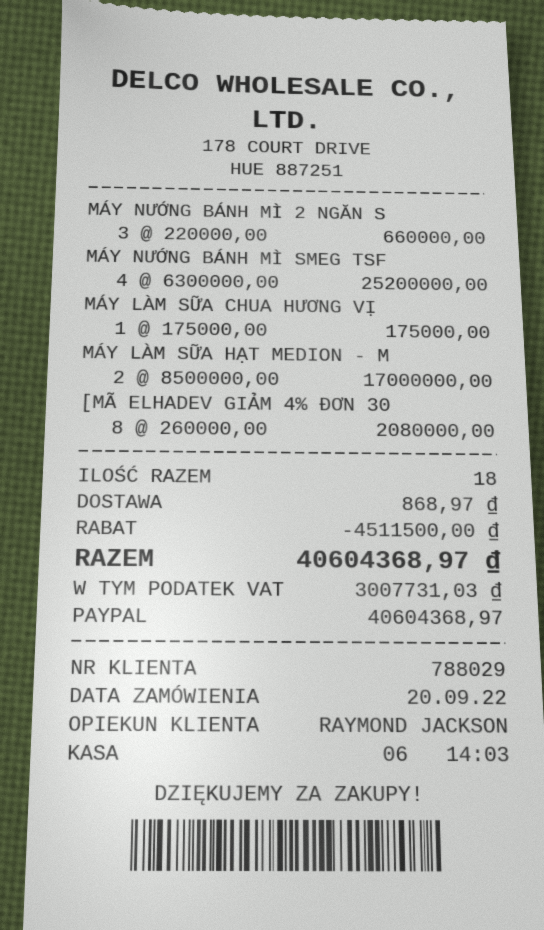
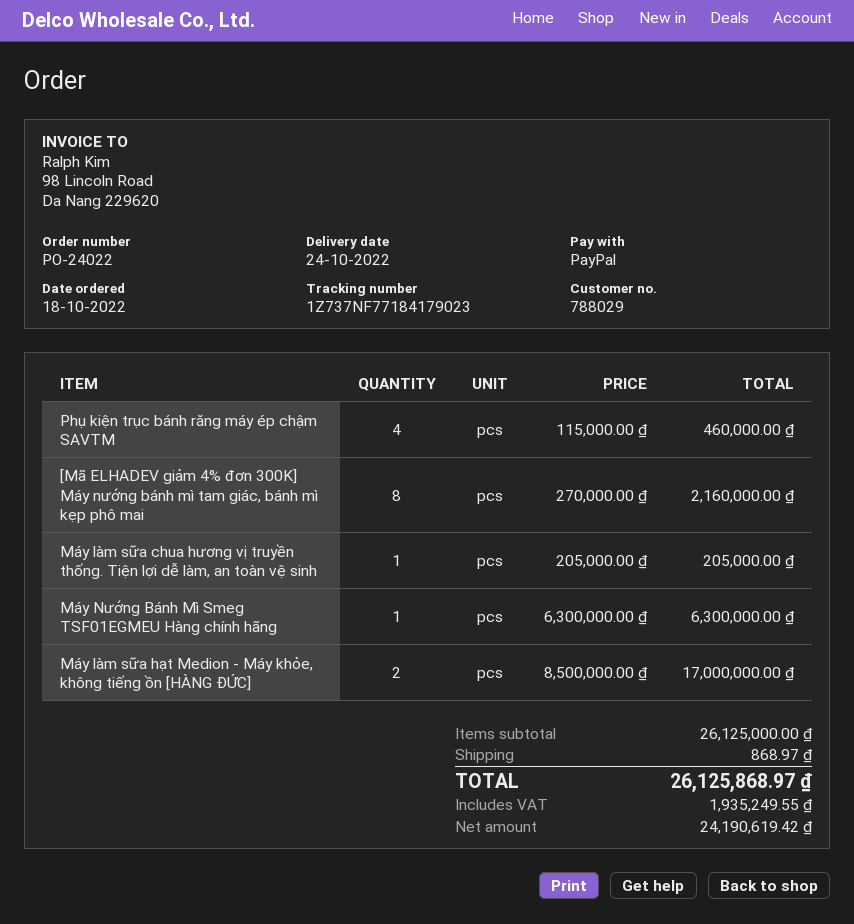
order date: 2022-09-20 -> 2022-10-18
MÁY NƯỚNG BÁNH MÌ 2 NGĂN S: 3 x 220000.00 = 660000.00 -> none
MÁY NƯỚNG BÁNH MÌ SMEG TSF: 4 x 6300000.00 = 25200000.00 -> 1 x 6300000.00 = 6300000.00
MÁY LÀM SỮA CHUA HƯƠNG VỊ: 1 x 175000.00 = 175000.00 -> 1 x 205000.00 = 205000.00
[MÃ ELHADEV GIẢM 4% ĐƠN 30: 8 x 260000.00 = 2080000.00 -> 8 x 270000.00 = 2160000.00
Phụ kiện trục bánh răng máy ép chậm SAVTM: none -> 4 x 115000.00 = 460000.00
discount: 4511500.00 -> none
tax: 3007731.03 -> 1935249.55
total: 40604368.97 -> 26125868.97

